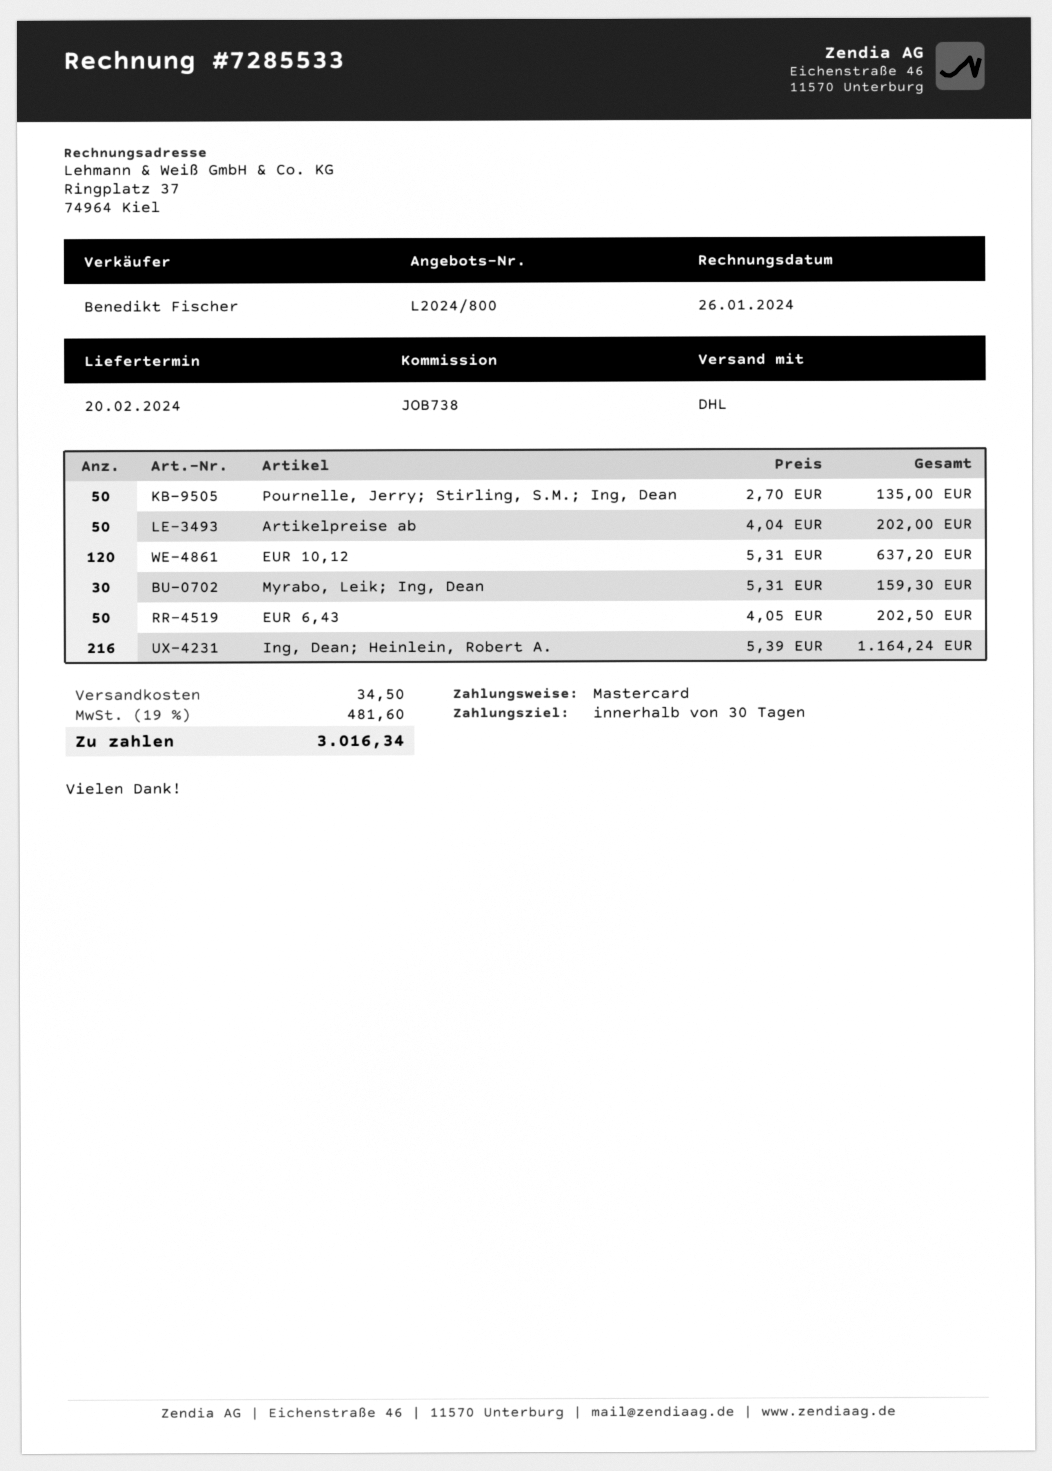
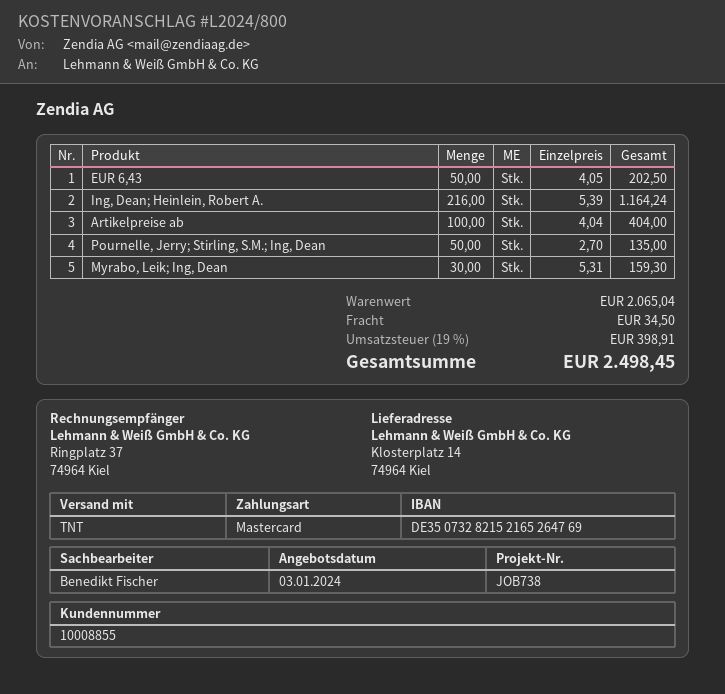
shipping method: DHL -> TNT
Artikelpreise ab: 50 x 4.04 = 202.00 -> 100 x 4.04 = 404.00
EUR 10,12: 120 x 5.31 = 637.20 -> none
tax: 19% = 481.60 -> 19% = 398.91
total: 3016.34 -> 2498.45

